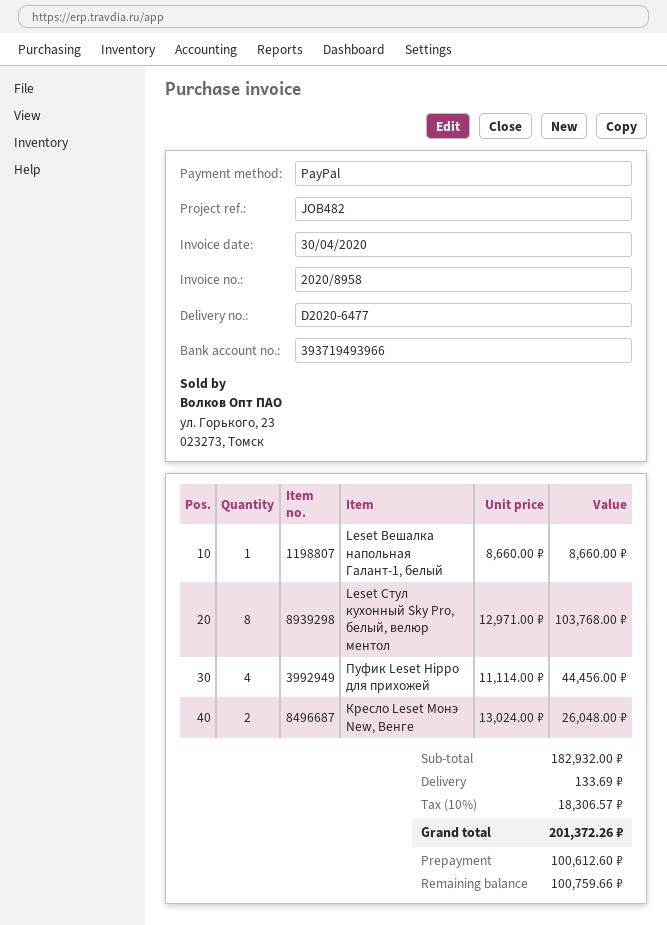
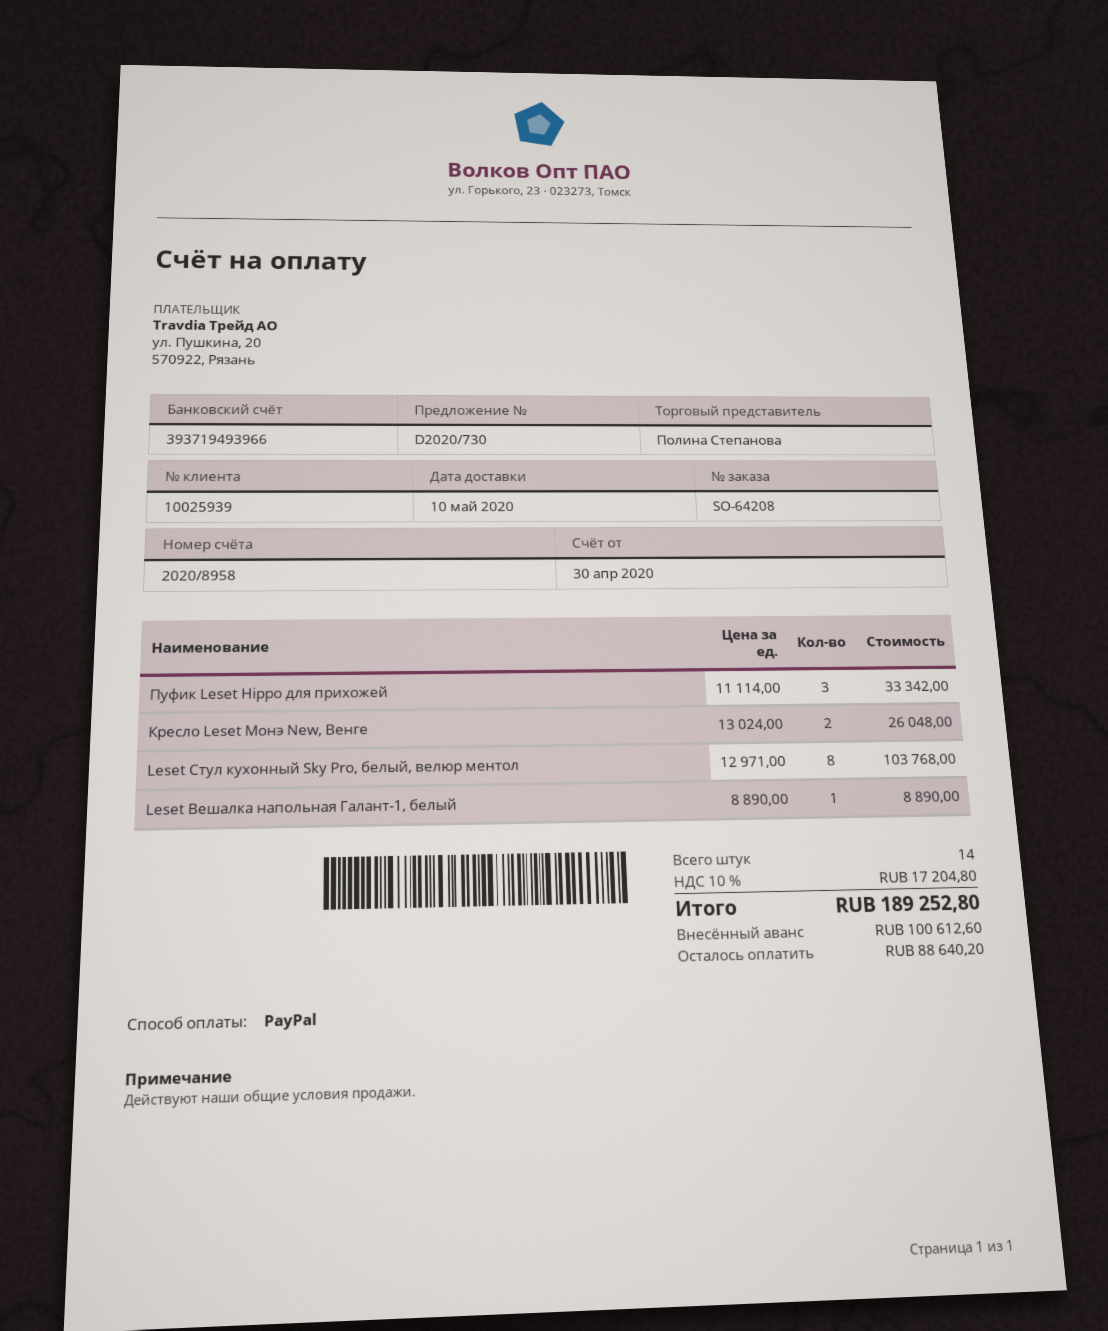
Leset Вешалка напольная Галант-1, белый: 1 x 8660.00 = 8660.00 -> 1 x 8890.00 = 8890.00
Пуфик Leset Hippo для прихожей: 4 x 11114.00 = 44456.00 -> 3 x 11114.00 = 33342.00
shipping: 133.69 -> none
tax: 10% = 18306.57 -> 10% = 17204.80
total: 201372.26 -> 189252.80
balance: 100759.66 -> 88640.20

